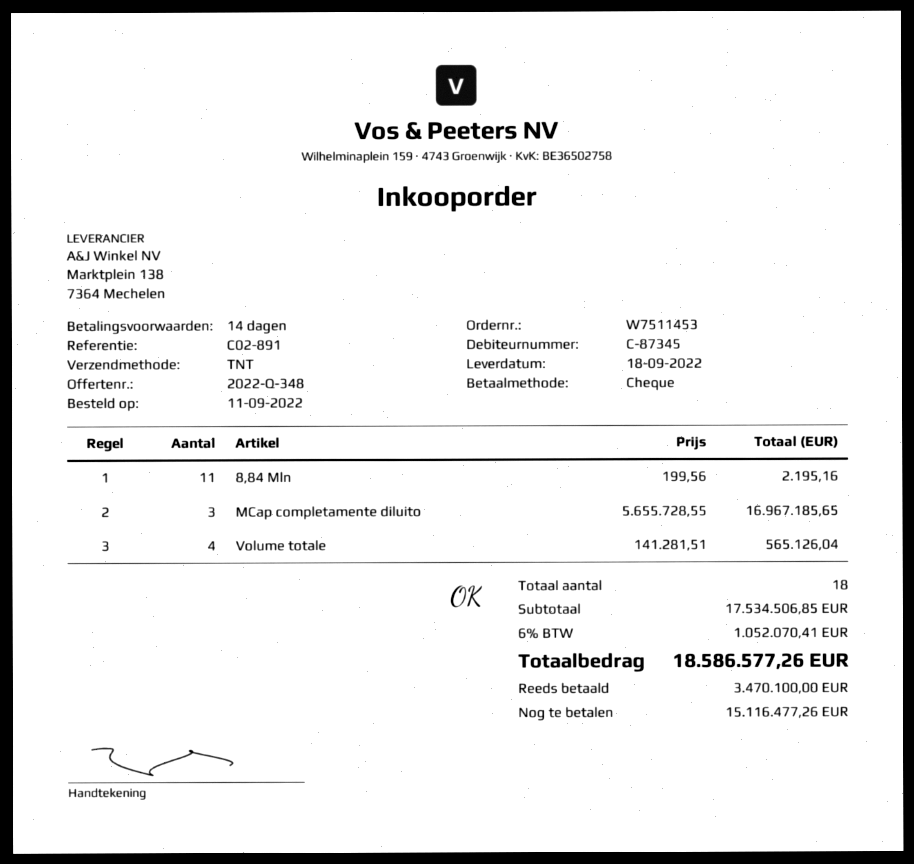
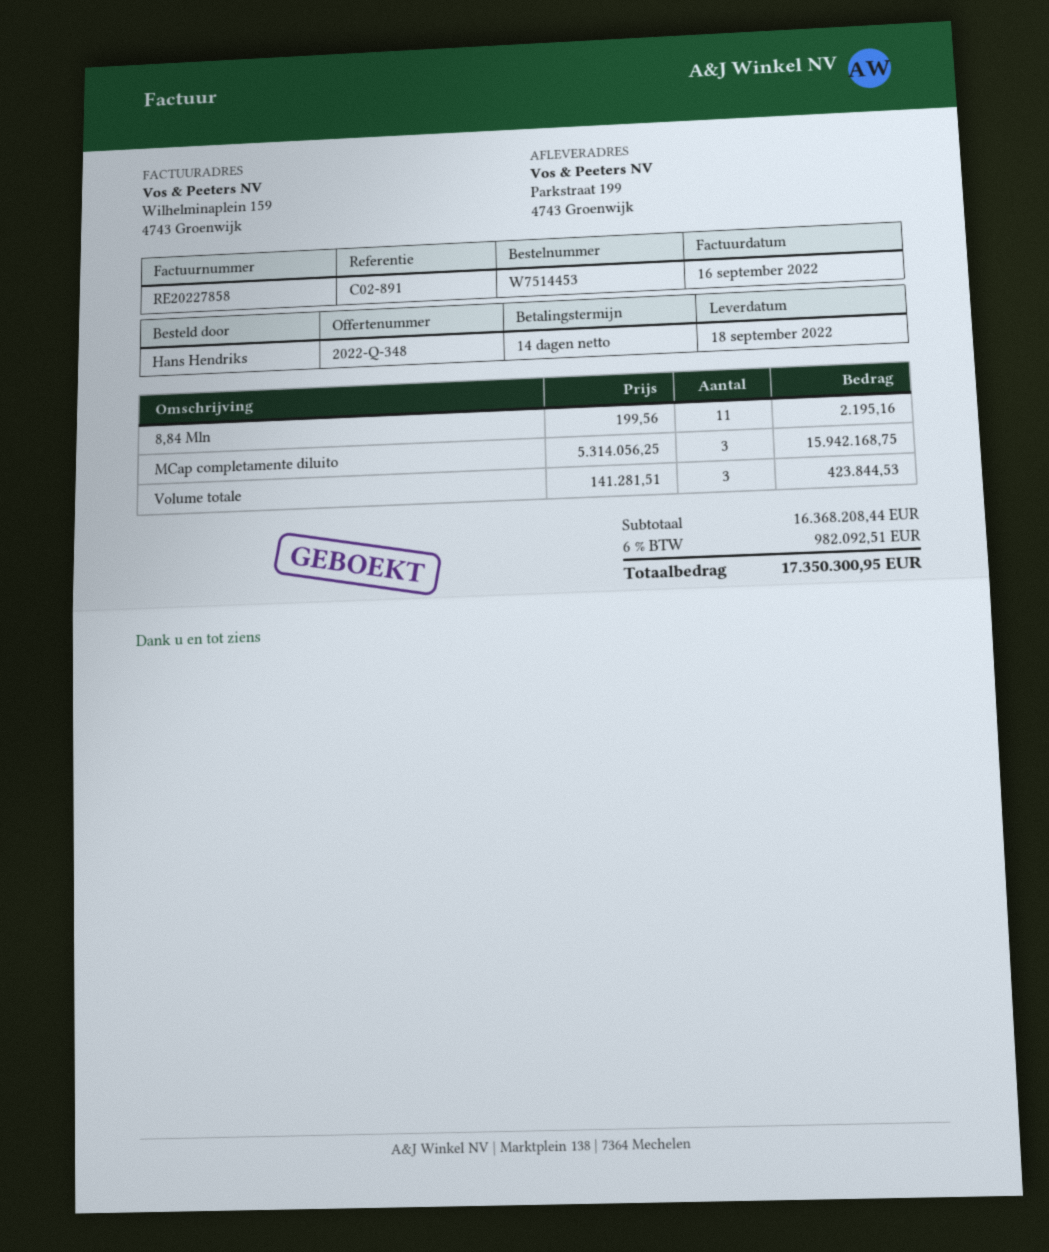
order number: W7511453 -> W7514453
MCap completamente diluito: 3 x 5655728.55 = 16967185.65 -> 3 x 5314056.25 = 15942168.75
Volume totale: 4 x 141281.51 = 565126.04 -> 3 x 141281.51 = 423844.53
subtotal: 17534506.85 -> 16368208.44
tax: 6% = 1052070.41 -> 6% = 982092.51
total: 18586577.26 -> 17350300.95

